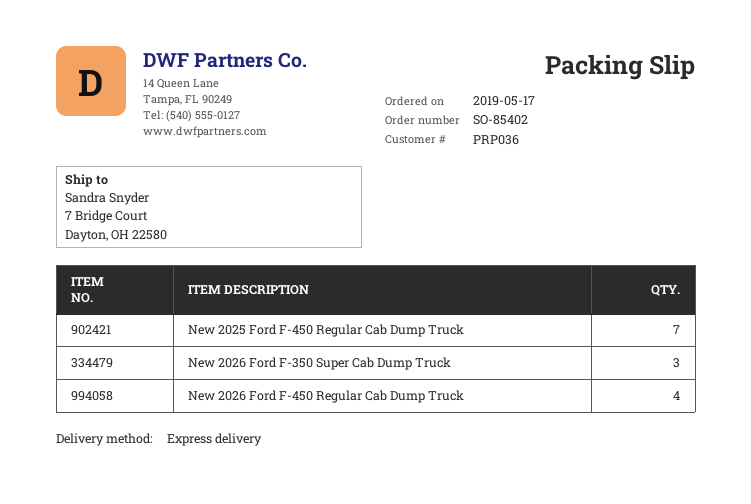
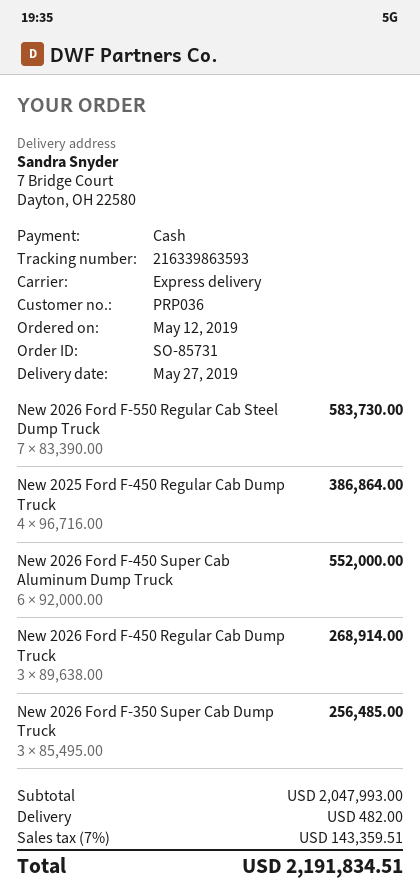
order number: SO-85402 -> SO-85731
order date: 2019-05-17 -> 2019-05-12
New 2025 Ford F-450 Regular Cab Dump Truck: 7 -> 4
New 2026 Ford F-450 Regular Cab Dump Truck: 4 -> 3
New 2026 Ford F-550 Regular Cab Steel Dump Truck: none -> 7
New 2026 Ford F-450 Super Cab Aluminum Dump Truck: none -> 6

